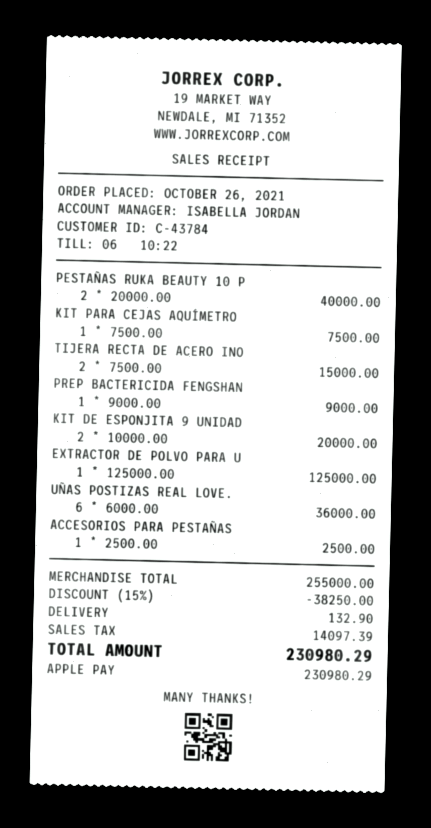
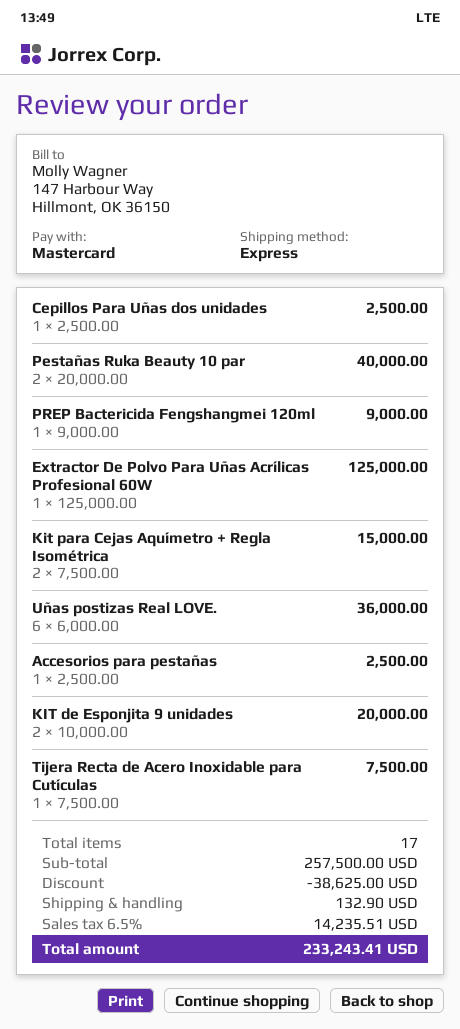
payment method: Apple Pay -> Mastercard
KIT PARA CEJAS AQUÍMETRO: 1 x 7500.00 = 7500.00 -> 2 x 7500.00 = 15000.00
TIJERA RECTA DE ACERO INO: 2 x 7500.00 = 15000.00 -> 1 x 7500.00 = 7500.00
Cepillos Para Uñas dos unidades: none -> 1 x 2500.00 = 2500.00
subtotal: 255000.00 -> 257500.00
discount: 38250.00 -> 38625.00
tax: 14097.39 -> 14235.51
total: 230980.29 -> 233243.41

